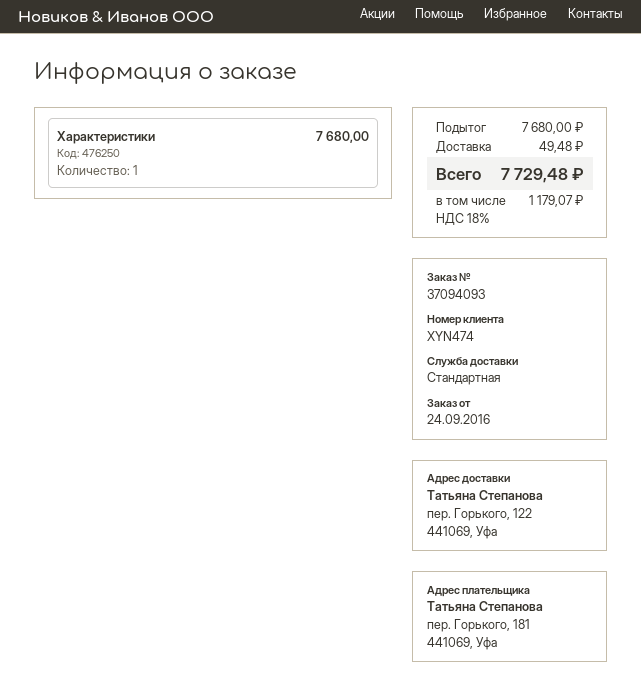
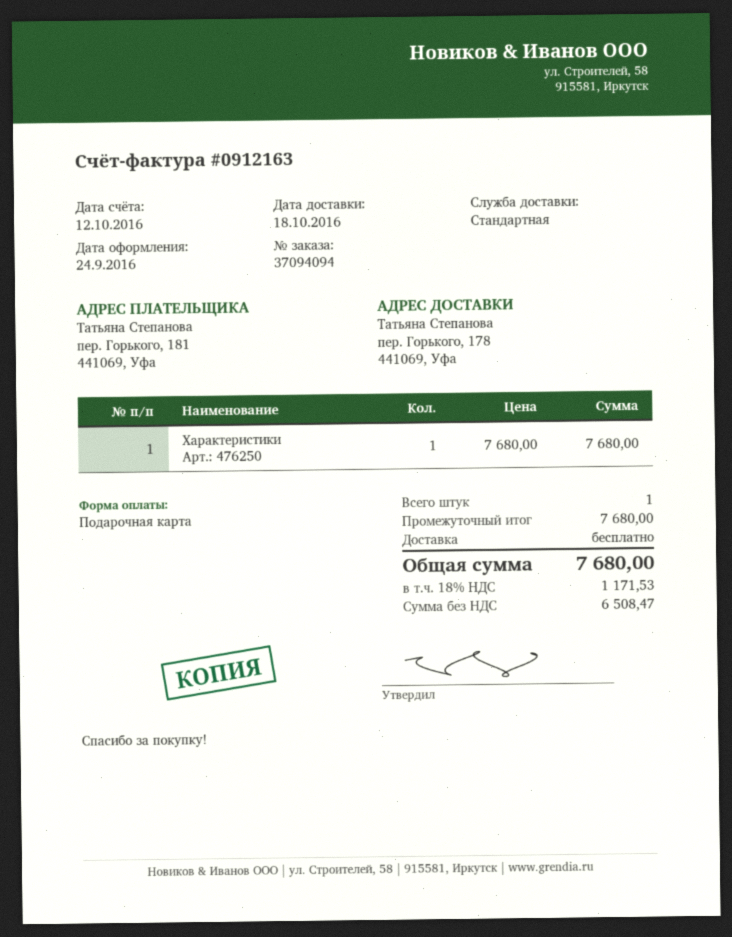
order number: 37094093 -> 37094094
ship to: пер. Горького, 122, 441069, Уфа -> пер. Горького, 178, 441069, Уфа
shipping: 49.48 -> 0.00
tax: 18% = 1179.07 -> 18% = 1171.53
total: 7729.48 -> 7680.00

